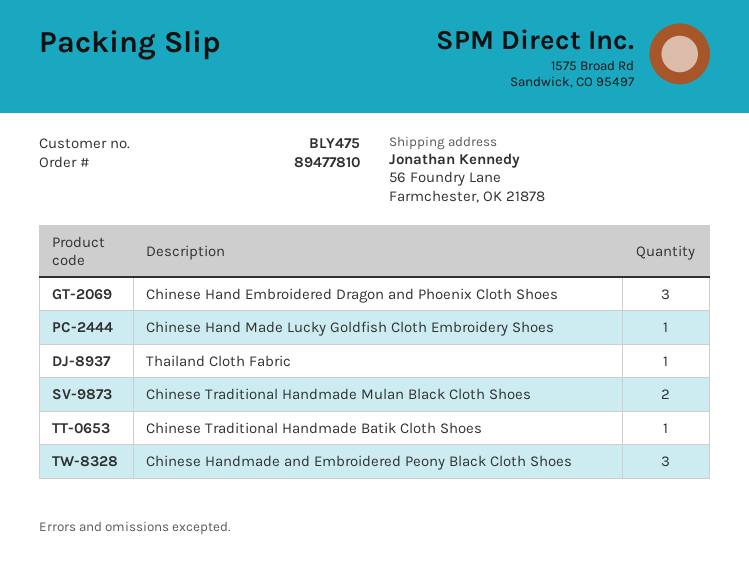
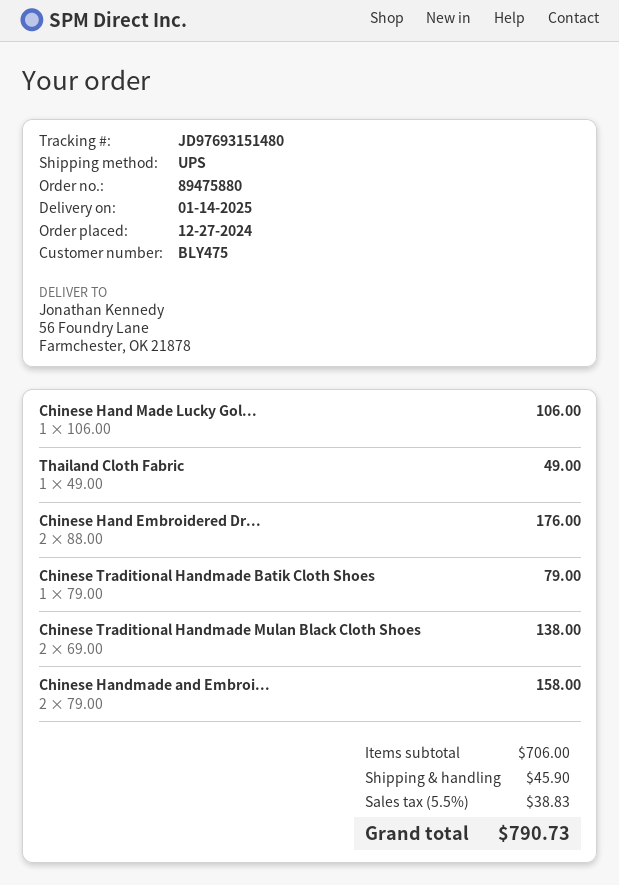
order number: 89477810 -> 89475880
Chinese Hand Embroidered Dragon and Phoenix Cloth Shoes: 3 -> 2
Chinese Handmade and Embroidered Peony Black Cloth Shoes: 3 -> 2

